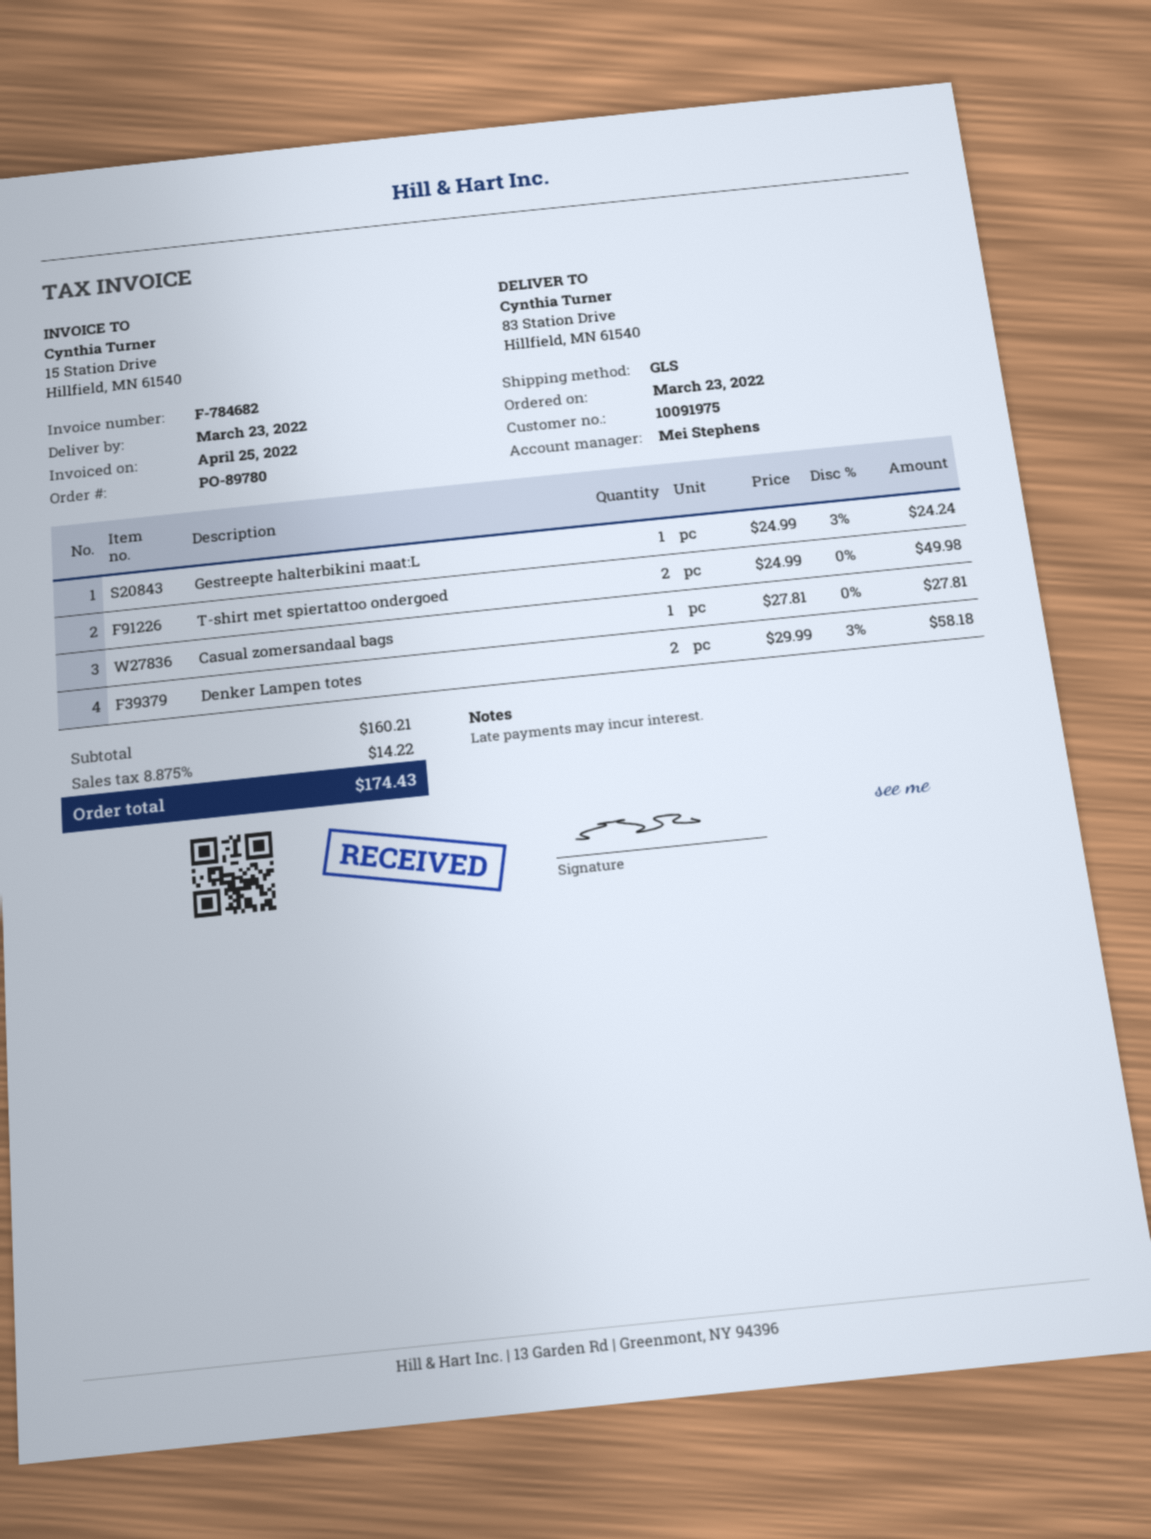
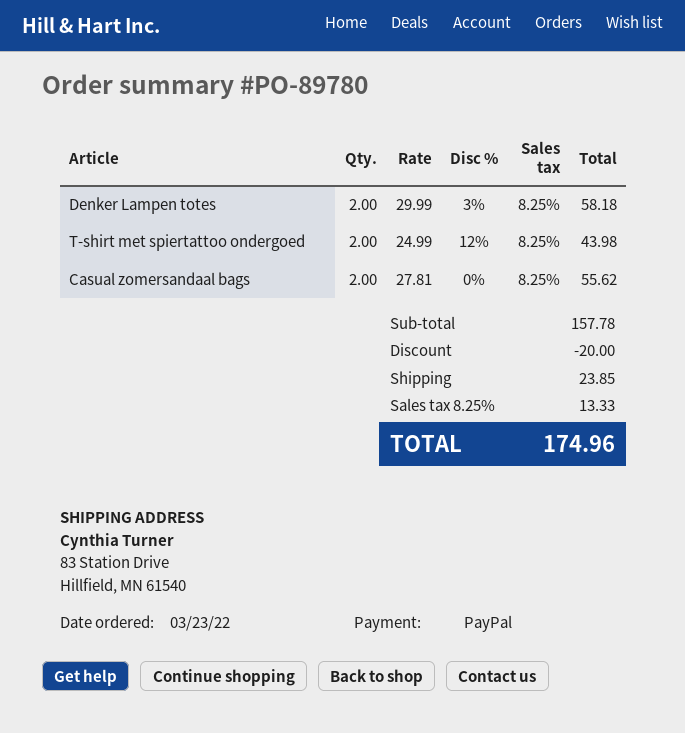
Gestreepte halterbikini maat:L: 1 x 24.99 - 3% = 24.24 -> none
T-shirt met spiertattoo ondergoed: 2 x 24.99 = 49.98 -> 2 x 24.99 - 12% = 43.98
Casual zomersandaal bags: 1 x 27.81 = 27.81 -> 2 x 27.81 = 55.62
subtotal: 160.21 -> 157.78
discount: none -> 20.00
shipping: none -> 23.85
tax: 8.875% = 14.22 -> 8.25% = 13.33
total: 174.43 -> 174.96

